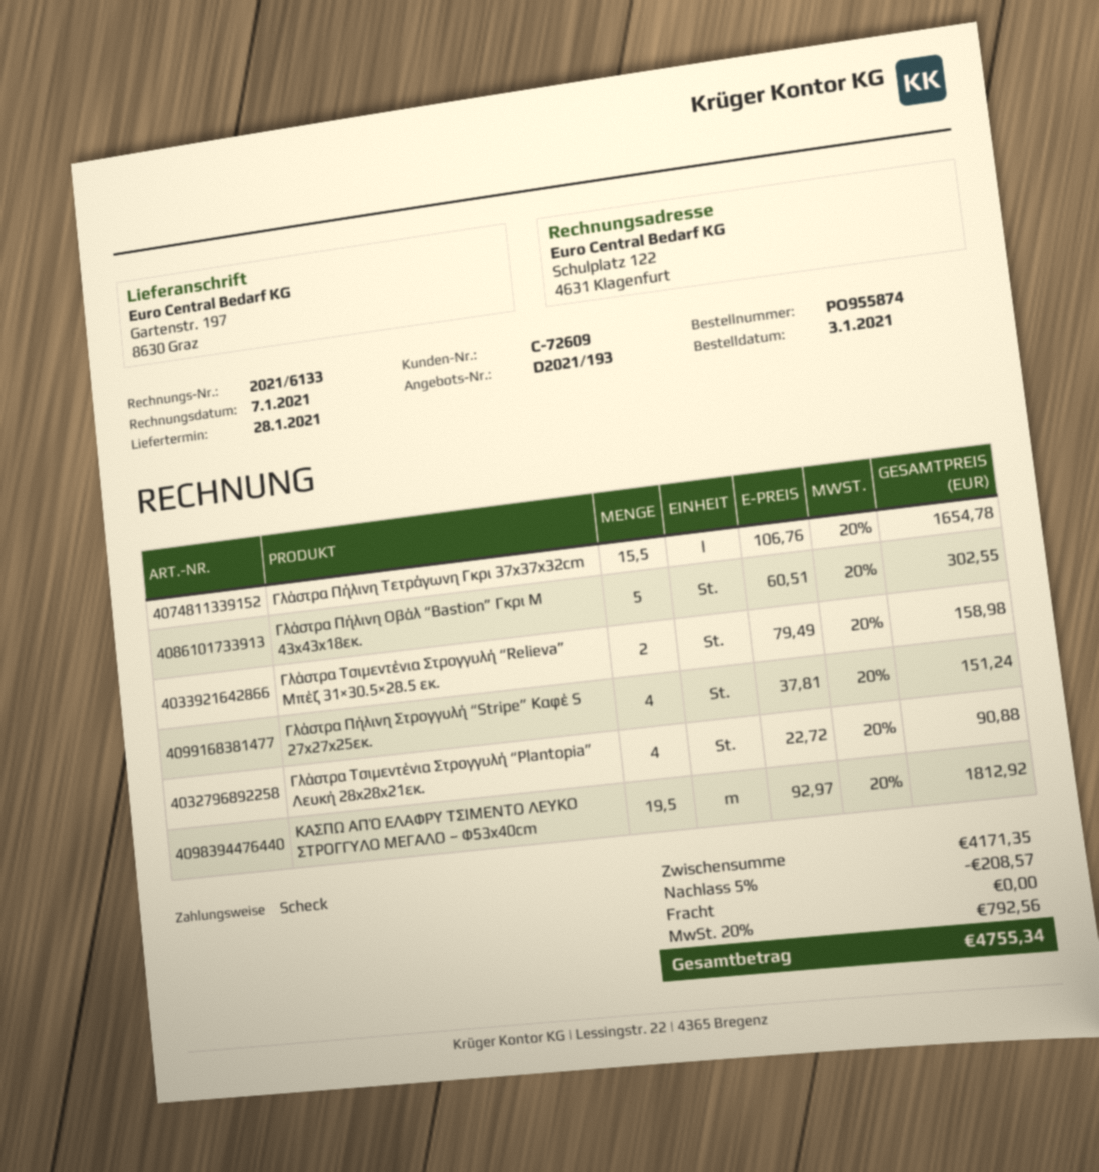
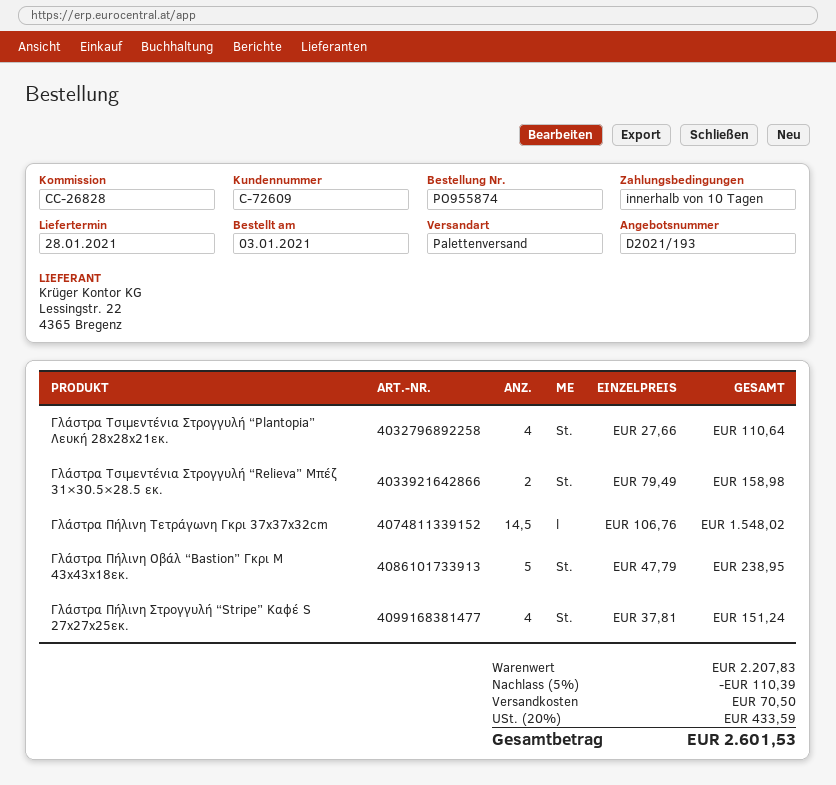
Γλάστρα Πήλινη Τετράγωνη Γκρι 37x37x32cm: 15.5 x 106.76 = 1654.78 -> 14.5 x 106.76 = 1548.02
Γλάστρα Πήλινη Οβάλ “Bastion” Γκρι M 43x43x18εκ.: 5 x 60.51 = 302.55 -> 5 x 47.79 = 238.95
Γλάστρα Τσιμεντένια Στρογγυλή “Plantopia” Λευκή 28x28x21εκ.: 4 x 22.72 = 90.88 -> 4 x 27.66 = 110.64
ΚΑΣΠΩ ΑΠΌ ΕΛΑΦΡΥ ΤΣΙΜΕΝΤΟ ΛΕΥΚΟ ΣΤΡΟΓΓΥΛΟ ΜΕΓΑΛΟ – Φ53x40cm: 19.5 x 92.97 = 1812.92 -> none
subtotal: 4171.35 -> 2207.83
discount: 5% = 208.57 -> 5% = 110.39
shipping: 0.00 -> 70.50
tax: 20% = 792.56 -> 20% = 433.59
total: 4755.34 -> 2601.53

